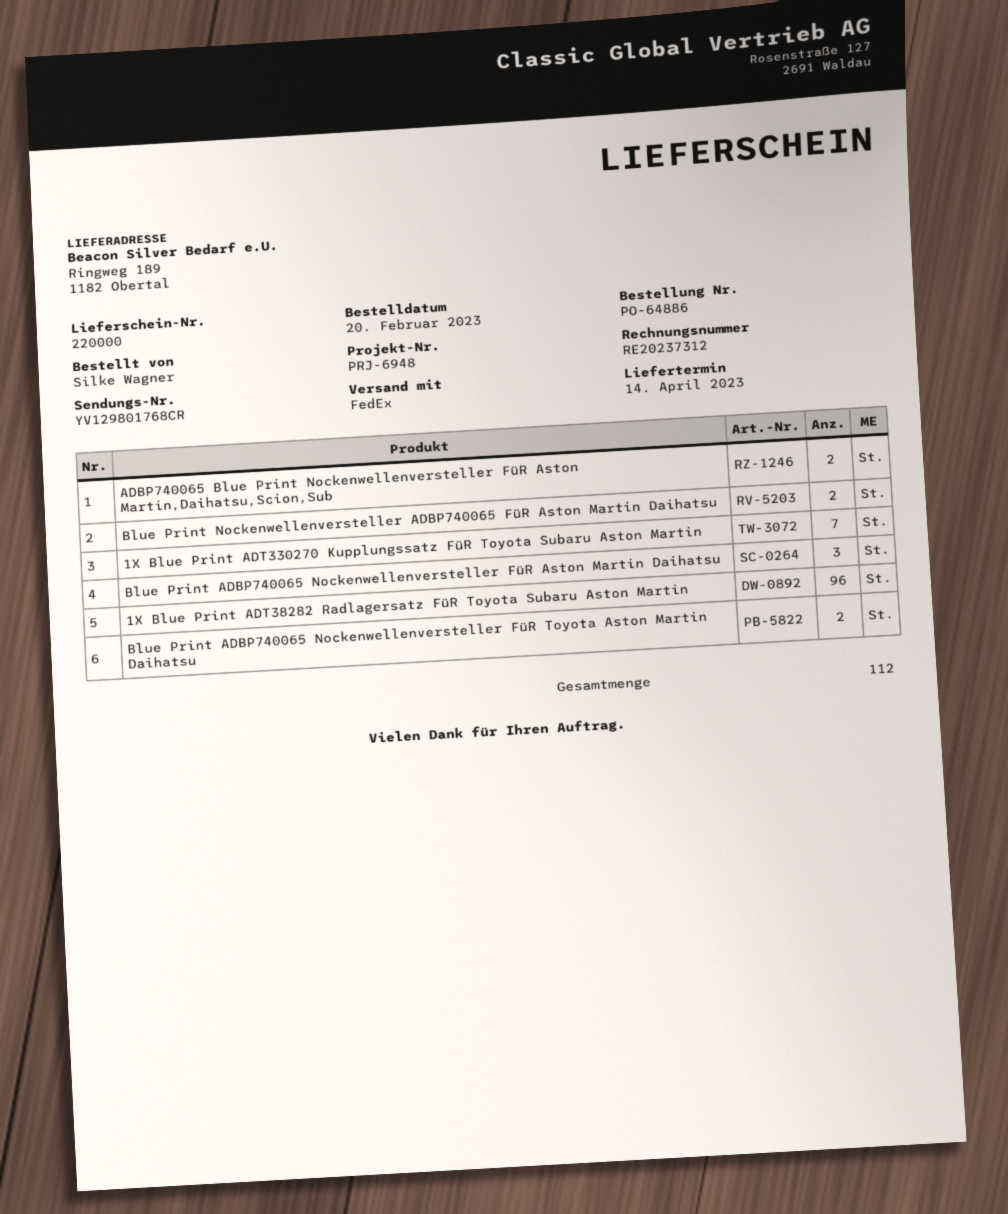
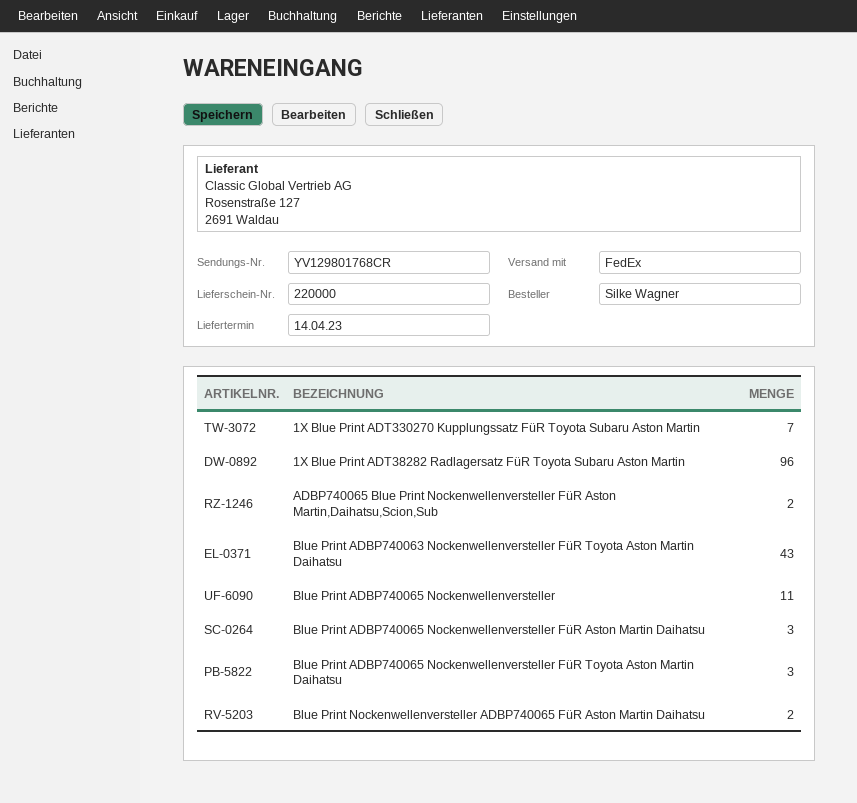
Blue Print ADBP740065 Nockenwellenversteller FüR Toyota Aston Martin Daihatsu: 2 -> 3
Blue Print ADBP740063 Nockenwellenversteller FüR Toyota Aston Martin Daihatsu: none -> 43
Blue Print ADBP740065 Nockenwellenversteller: none -> 11

